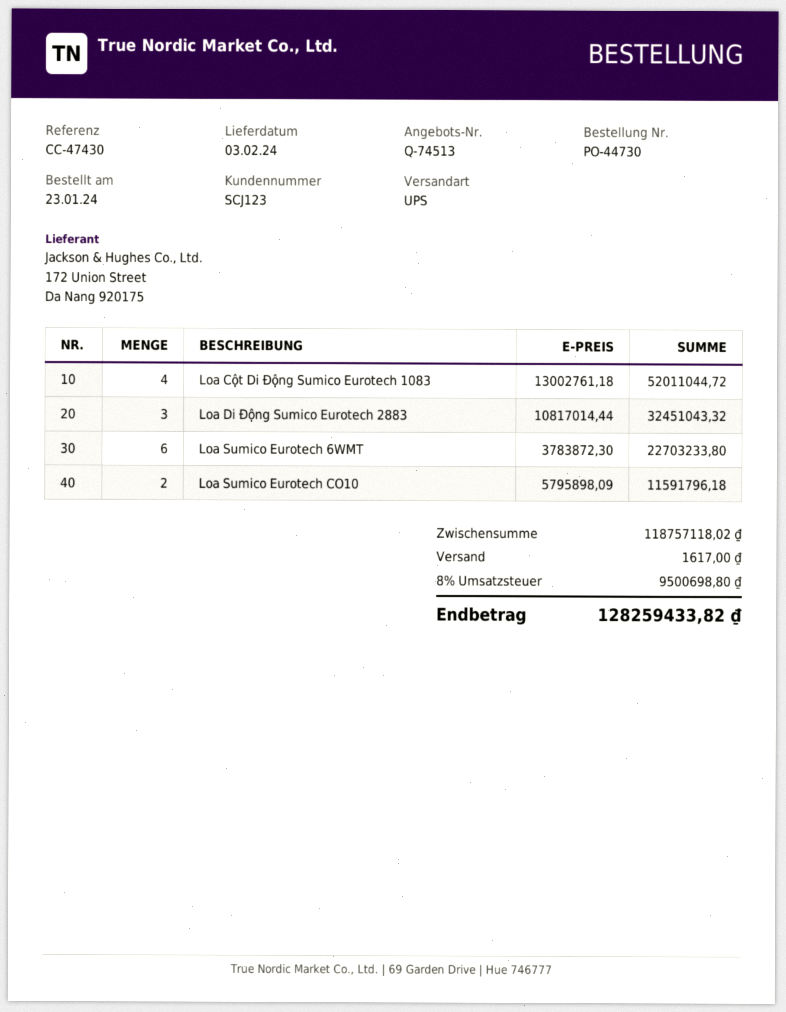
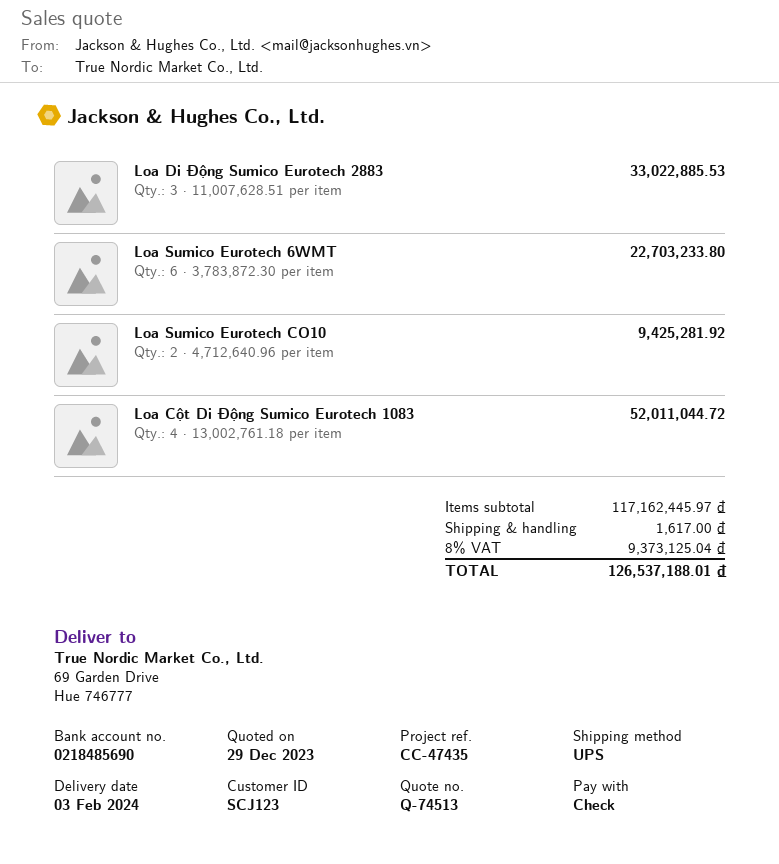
reference: CC-47430 -> CC-47435
Loa Di Động Sumico Eurotech 2883: 3 x 10817014.44 = 32451043.32 -> 3 x 11007628.51 = 33022885.53
Loa Sumico Eurotech CO10: 2 x 5795898.09 = 11591796.18 -> 2 x 4712640.96 = 9425281.92
subtotal: 118757118.02 -> 117162445.97
tax: 8% = 9500698.80 -> 8% = 9373125.04
total: 128259433.82 -> 126537188.01

